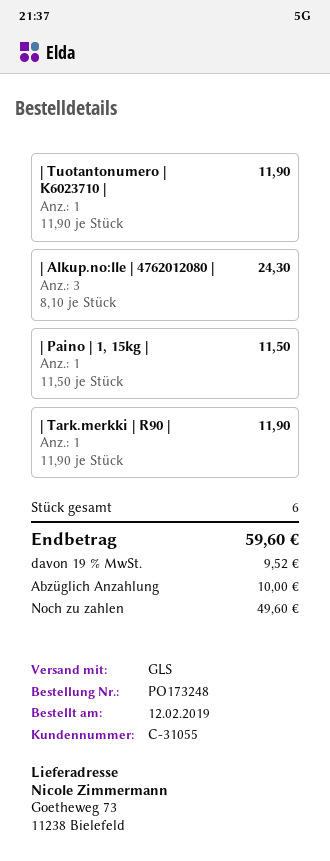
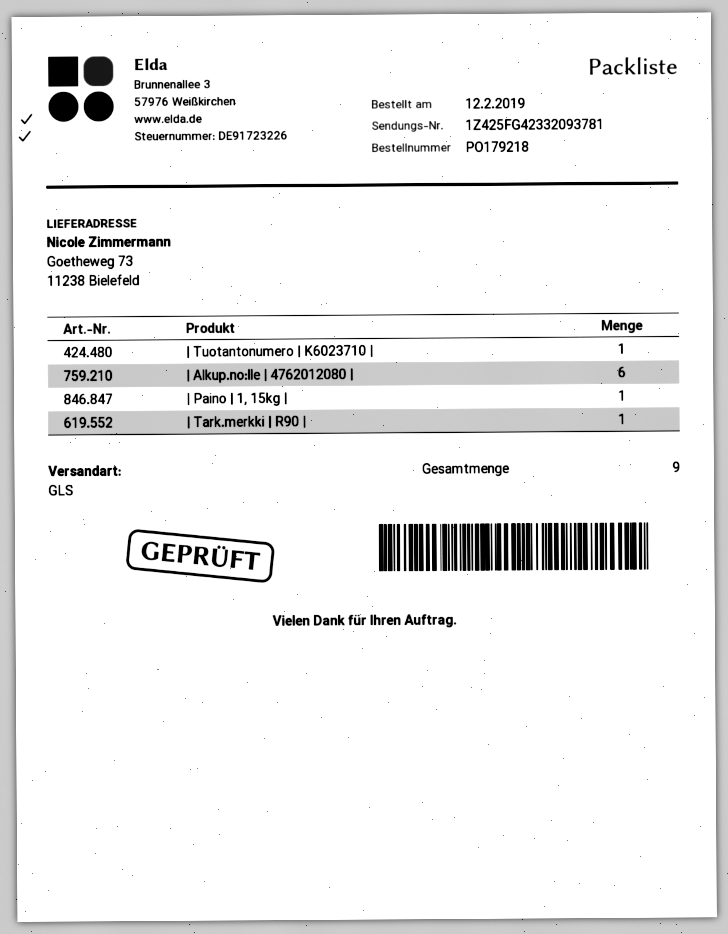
order number: PO173248 -> PO179218
| Alkup.no:lle | 4762012080 |: 3 -> 6
total quantity: 6 -> 9

